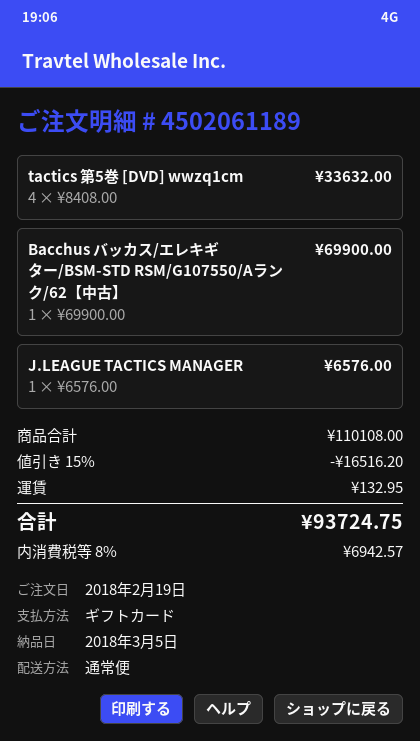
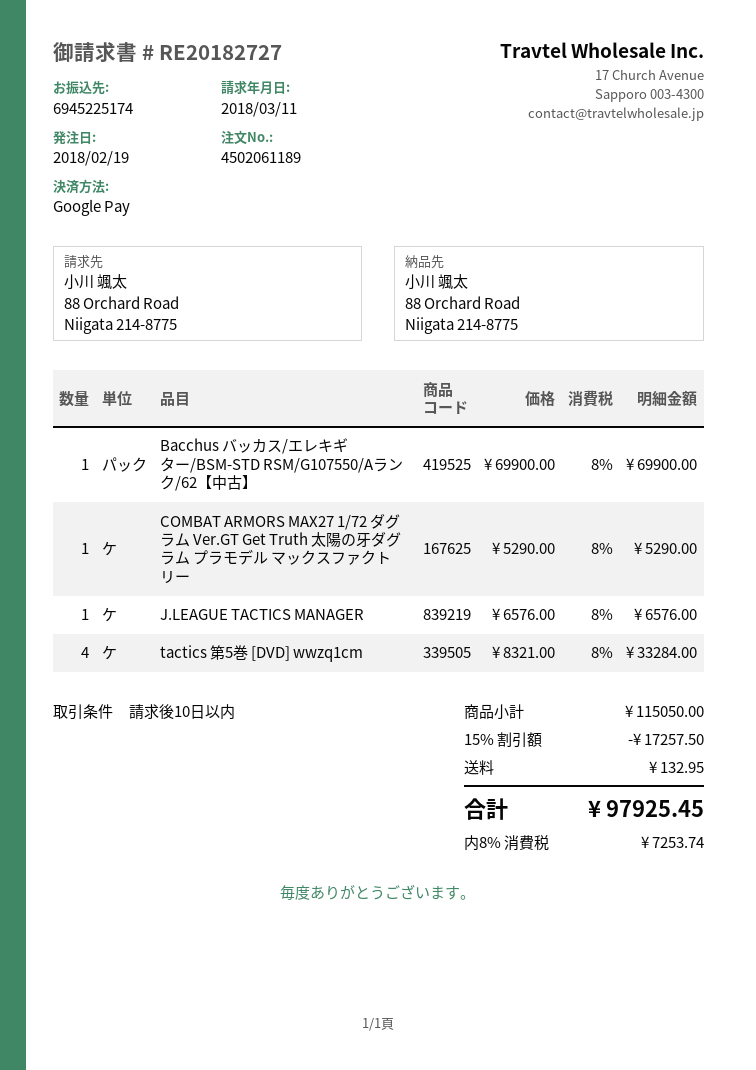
payment method: gift card -> Google Pay
tactics 第5巻 [DVD] wwzq1cm: 4 x 8408.00 = 33632.00 -> 4 x 8321.00 = 33284.00
COMBAT ARMORS MAX27 1/72 ダグラム Ver.GT Get Truth 太陽の牙ダグラム プラモデル マックスファクトリー: none -> 1 x 5290.00 = 5290.00
subtotal: 110108.00 -> 115050.00
discount: 15% = 16516.20 -> 15% = 17257.50
tax: 8% = 6942.57 -> 8% = 7253.74
total: 93724.75 -> 97925.45

